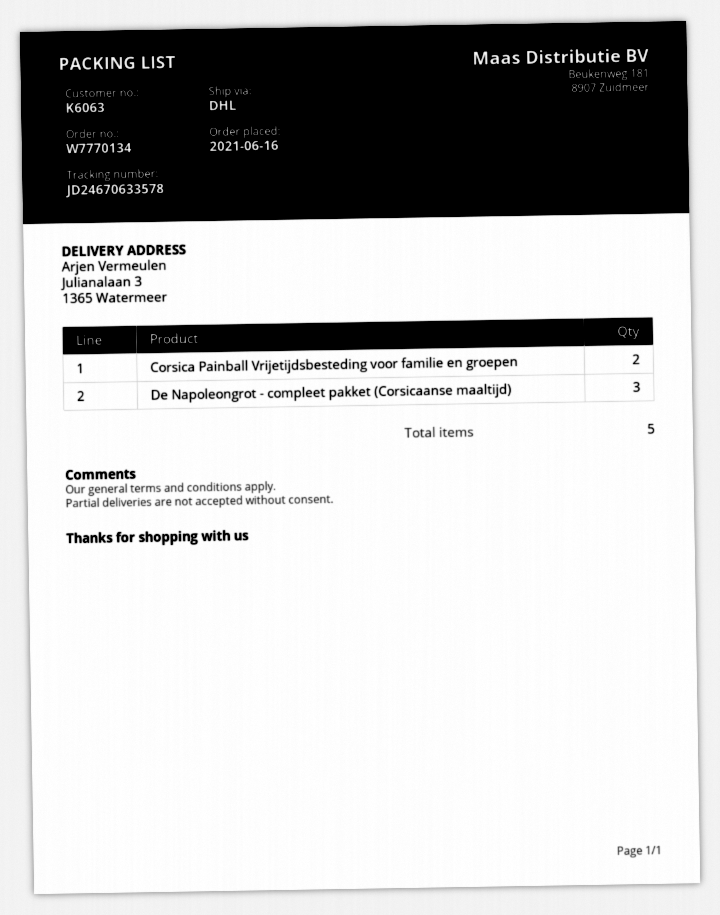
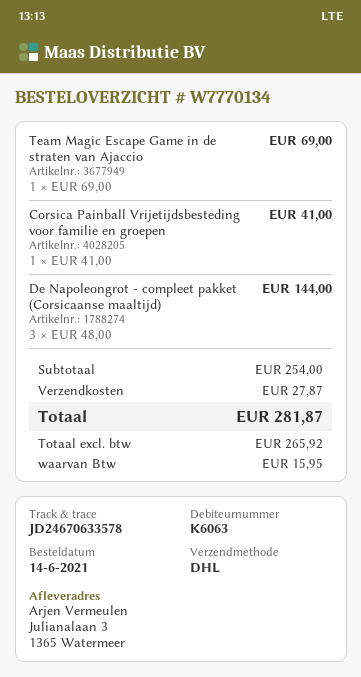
order date: 2021-06-16 -> 2021-06-14
Corsica Painball Vrijetijdsbesteding voor familie en groepen: 2 -> 1
Team Magic Escape Game in de straten van Ajaccio: none -> 1

